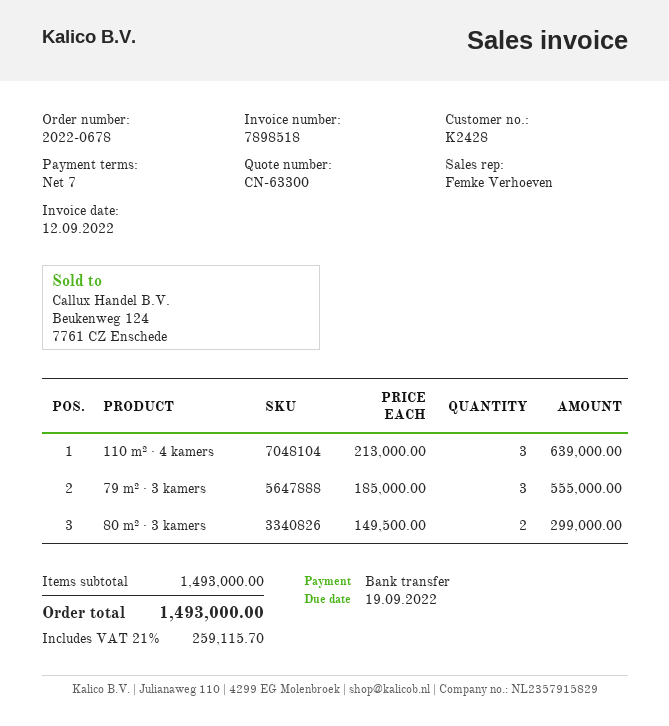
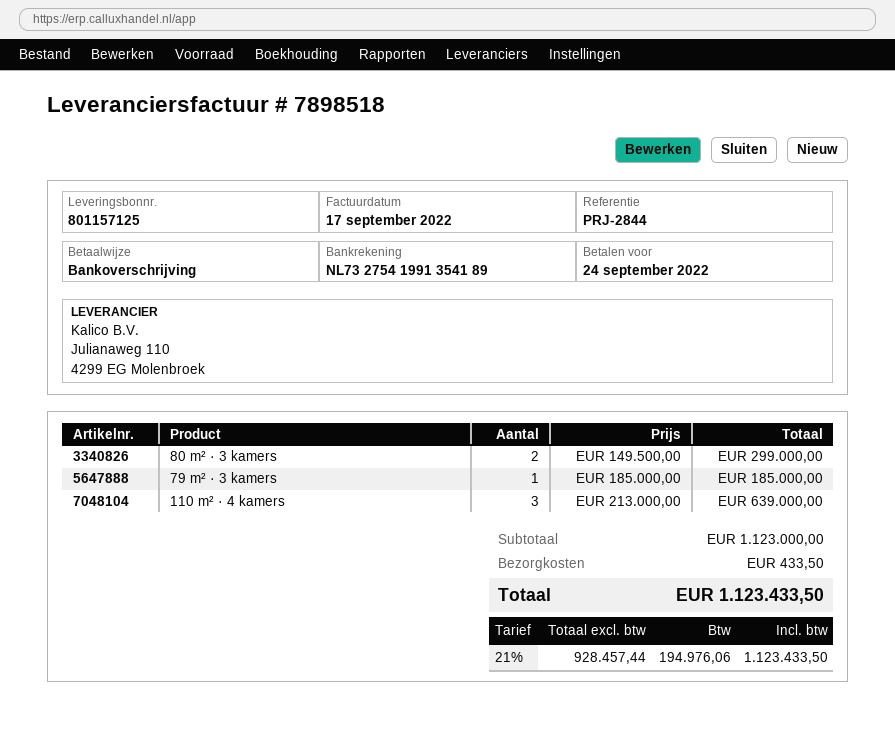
invoice date: 2022-09-12 -> 2022-09-17
due date: 2022-09-19 -> 2022-09-24
79 m² · 3 kamers: 3 x 185000.00 = 555000.00 -> 1 x 185000.00 = 185000.00
subtotal: 1493000.00 -> 1123000.00
shipping: none -> 433.50
tax: 21% = 259115.70 -> 21% = 194976.06
total: 1493000.00 -> 1123433.50

